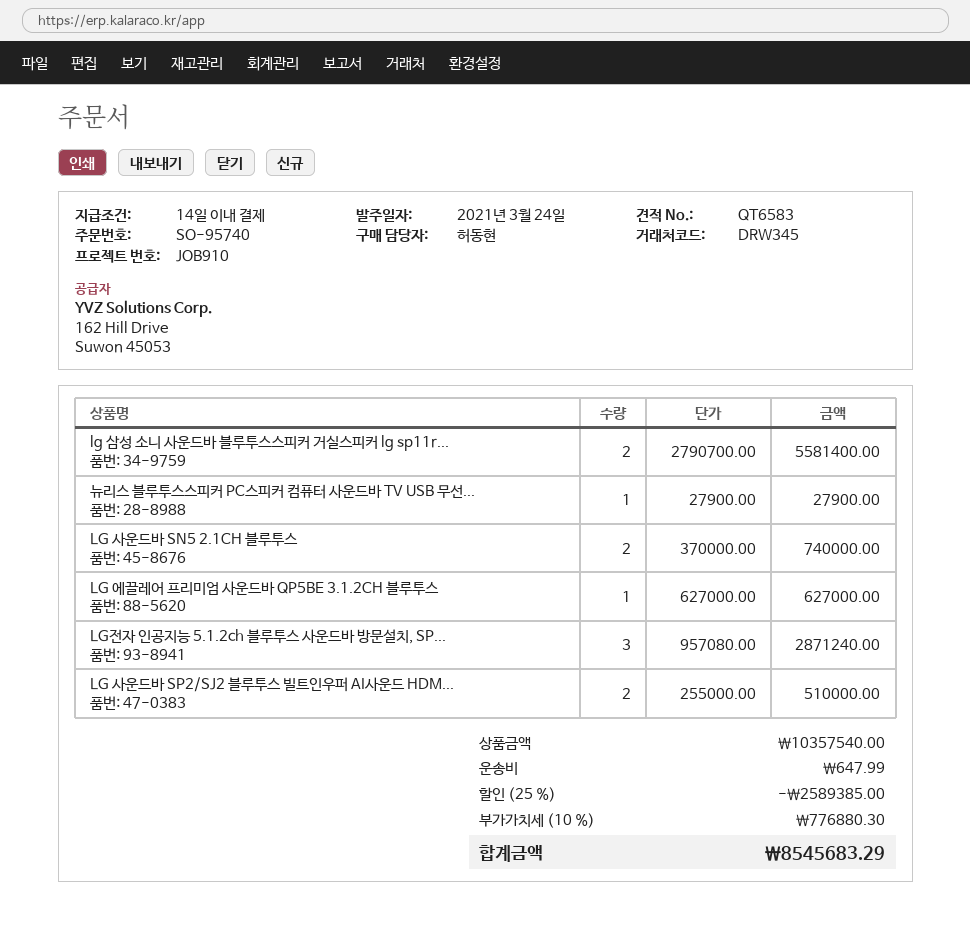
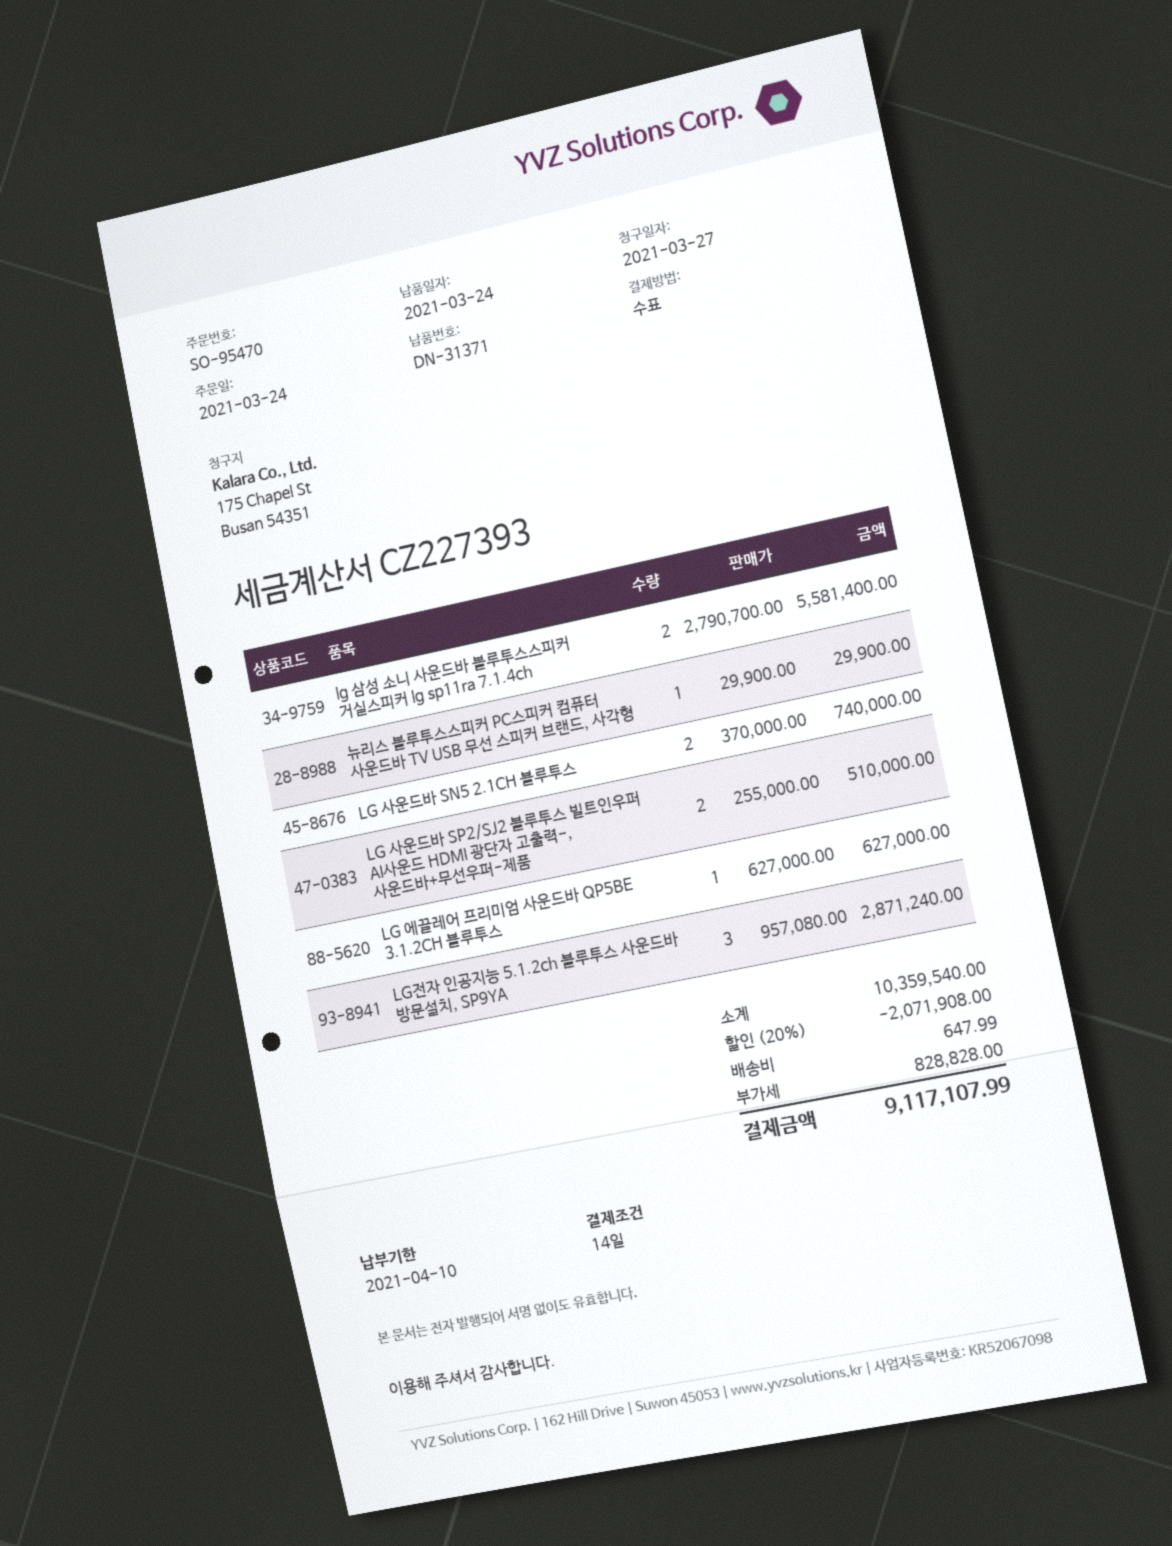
order number: SO-95740 -> SO-95470
뉴리스 블루투스스피커 PC스피커 컴퓨터 사운드바 TV USB 무선...: 1 x 27900.00 = 27900.00 -> 1 x 29900.00 = 29900.00
subtotal: 10357540.00 -> 10359540.00
discount: 25% = 2589385.00 -> 20% = 2071908.00
tax: 776880.30 -> 828828.00
total: 8545683.29 -> 9117107.99

